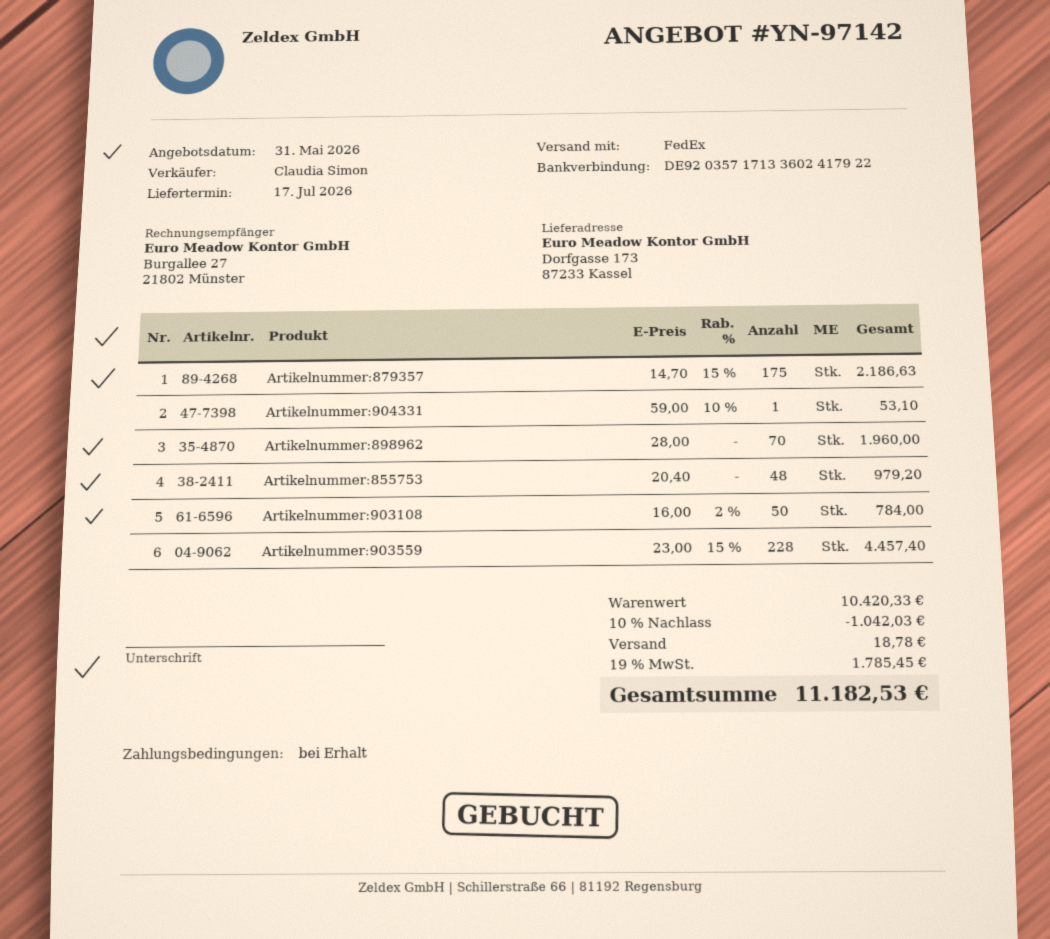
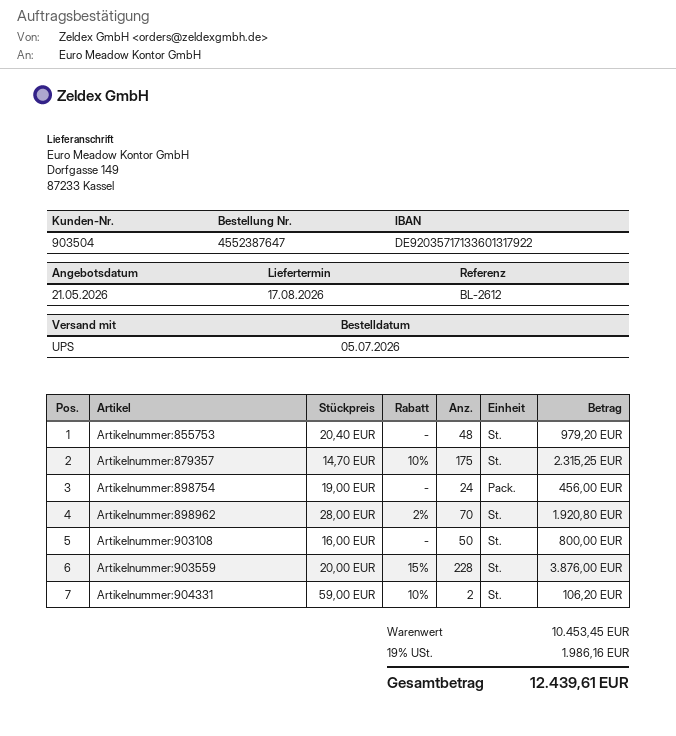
quote date: 2026-05-31 -> 2026-05-21
delivery date: 2026-07-17 -> 2026-08-17
bank account: DE92035717133602417922 -> DE92035717133601317922
shipping method: FedEx -> UPS
ship to: Dorfgasse 173, 87233 Kassel -> Dorfgasse 149, 87233 Kassel
Artikelnummer:879357: 175 x 14.70 - 15% = 2186.63 -> 175 x 14.70 - 10% = 2315.25
Artikelnummer:904331: 1 x 59.00 - 10% = 53.10 -> 2 x 59.00 - 10% = 106.20
Artikelnummer:898962: 70 x 28.00 = 1960.00 -> 70 x 28.00 - 2% = 1920.80
Artikelnummer:903108: 50 x 16.00 - 2% = 784.00 -> 50 x 16.00 = 800.00
Artikelnummer:903559: 228 x 23.00 - 15% = 4457.40 -> 228 x 20.00 - 15% = 3876.00
Artikelnummer:898754: none -> 24 x 19.00 = 456.00
subtotal: 10420.33 -> 10453.45
discount: 10% = 1042.03 -> none
shipping: 18.78 -> none
tax: 19% = 1785.45 -> 19% = 1986.16
total: 11182.53 -> 12439.61

